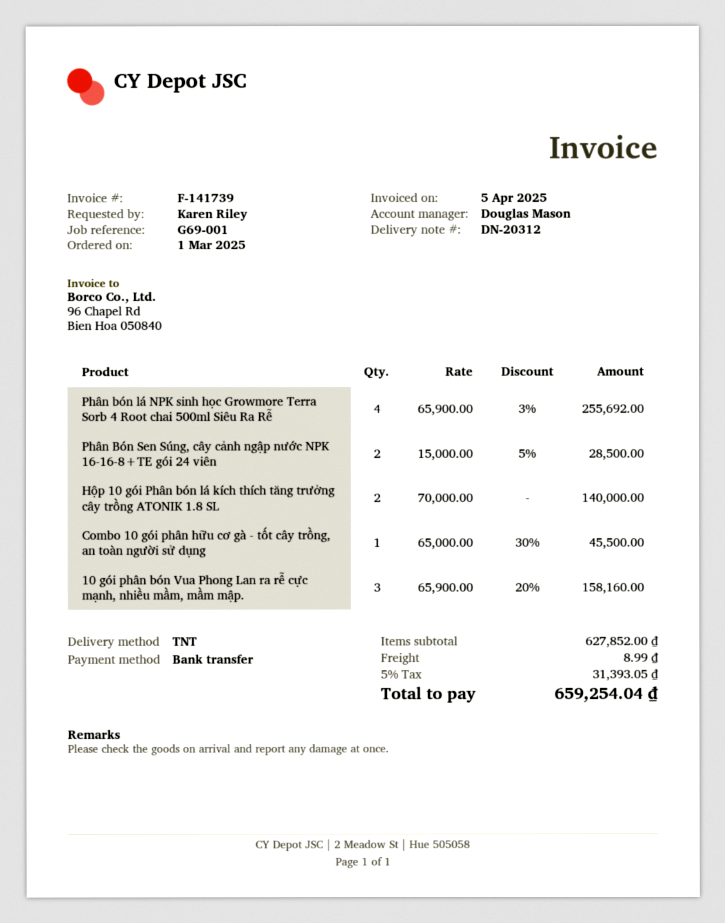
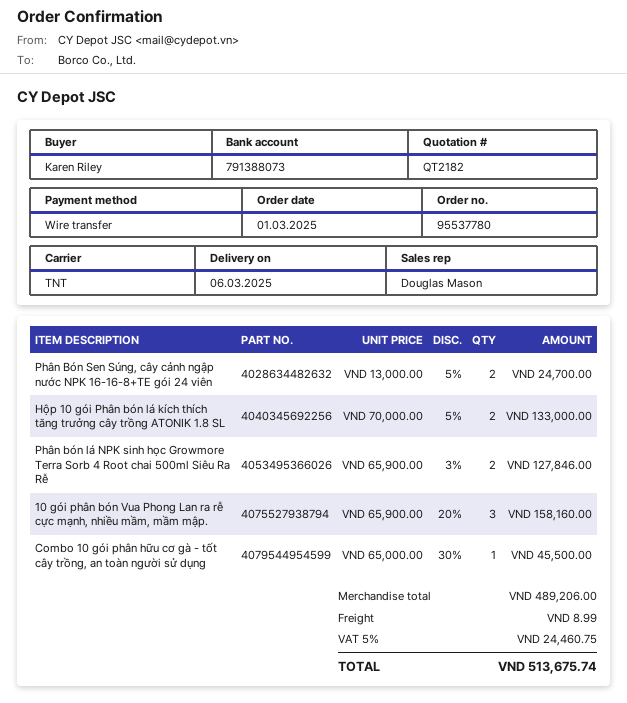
Phân bón lá NPK sinh học Growmore Terra Sorb 4 Root chai 500ml Siêu Ra Rễ: 4 x 65900.00 - 3% = 255692.00 -> 2 x 65900.00 - 3% = 127846.00
Phân Bón Sen Súng, cây cảnh ngập nước NPK 16-16-8+TE gói 24 viên: 2 x 15000.00 - 5% = 28500.00 -> 2 x 13000.00 - 5% = 24700.00
Hộp 10 gói Phân bón lá kích thích tăng trưởng cây trồng ATONIK 1.8 SL: 2 x 70000.00 = 140000.00 -> 2 x 70000.00 - 5% = 133000.00
subtotal: 627852.00 -> 489206.00
tax: 5% = 31393.05 -> 5% = 24460.75
total: 659254.04 -> 513675.74

